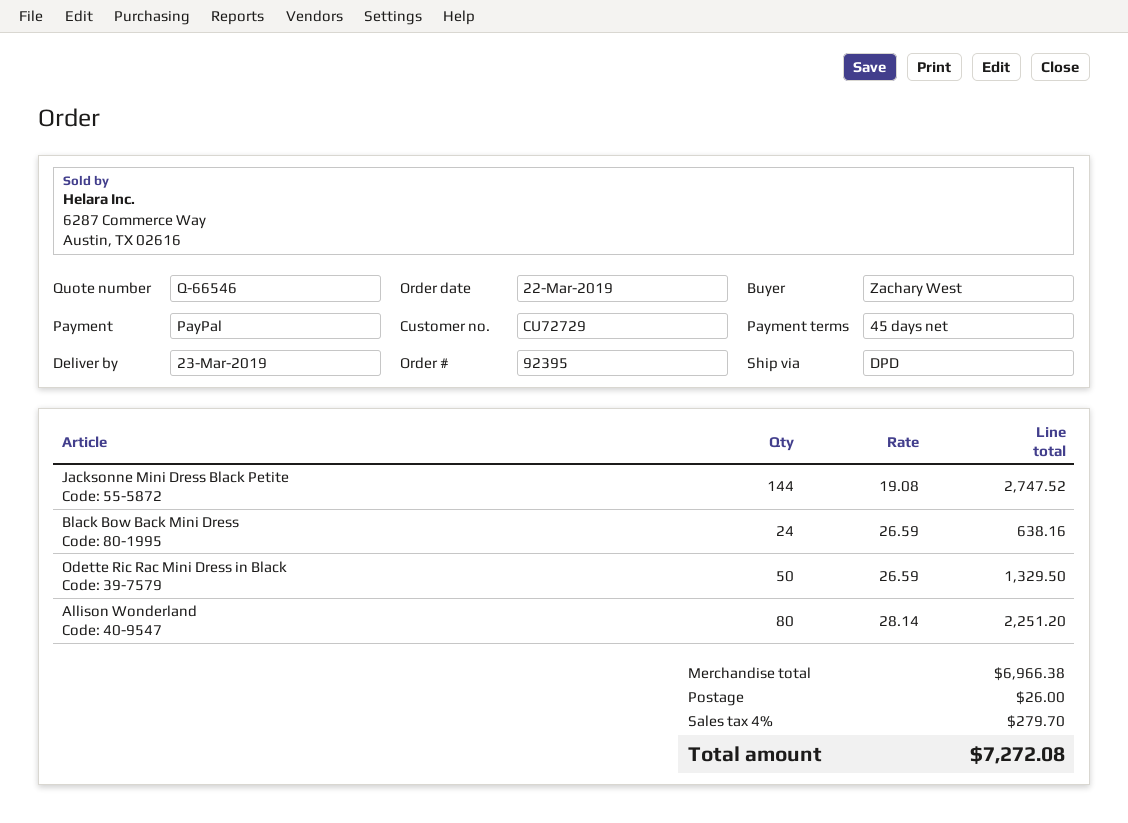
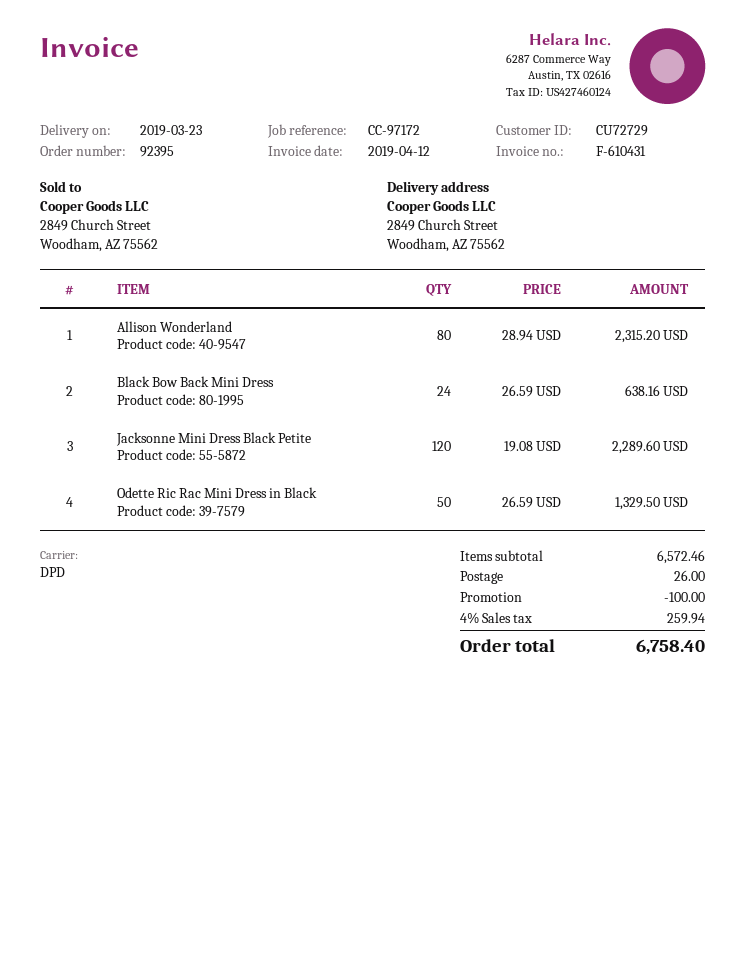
Jacksonne Mini Dress Black Petite: 144 x 19.08 = 2747.52 -> 120 x 19.08 = 2289.60
Allison Wonderland: 80 x 28.14 = 2251.20 -> 80 x 28.94 = 2315.20
subtotal: 6966.38 -> 6572.46
discount: none -> 100.00
tax: 4% = 279.70 -> 4% = 259.94
total: 7272.08 -> 6758.40

